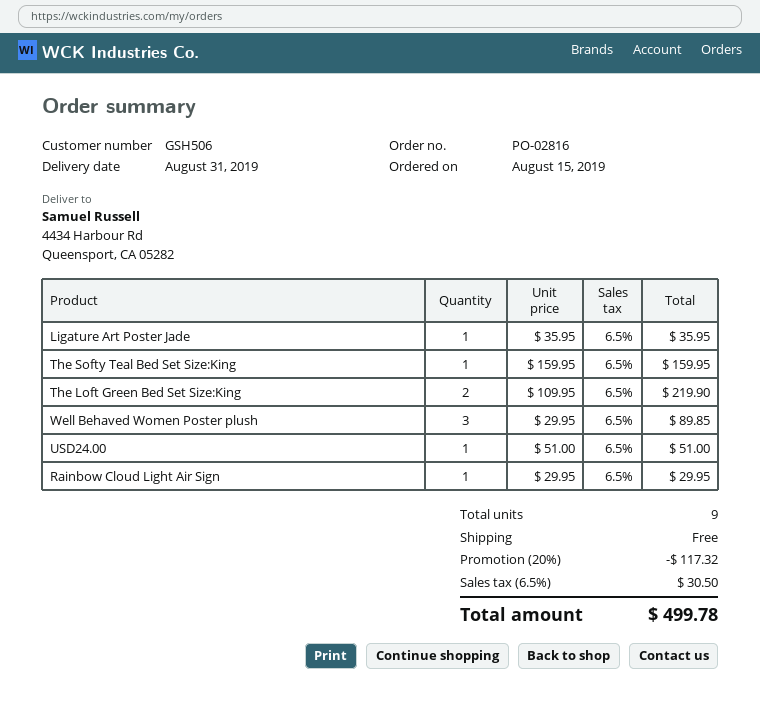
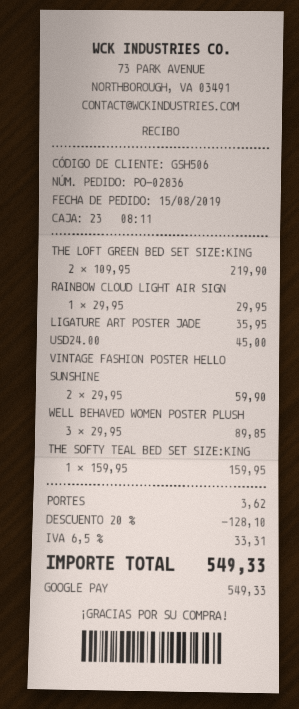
order number: PO-02816 -> PO-02836
USD24.00: 1 x 51.00 = 51.00 -> 1 x 45.00 = 45.00
VINTAGE FASHION POSTER HELLO SUNSHINE: none -> 2 x 29.95 = 59.90
discount: 20% = 117.32 -> 20% = 128.10
shipping: 0.00 -> 3.62
tax: 6.5% = 30.50 -> 6.5% = 33.31
total: 499.78 -> 549.33

